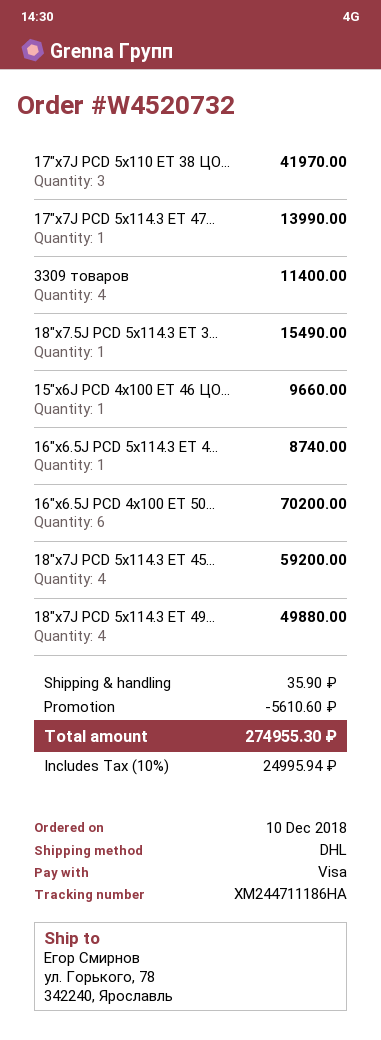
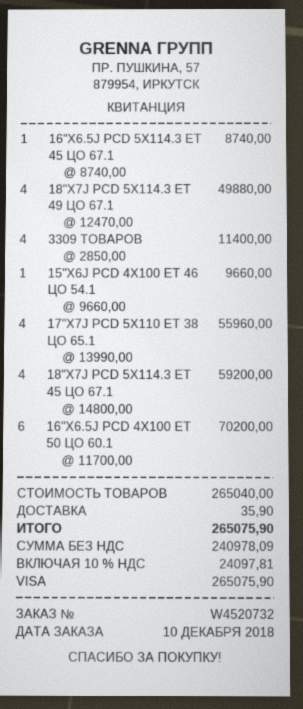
17"x7J PCD 5x110 ЕТ 38 ЦО...: 3 for 41970.00 -> 4 for 55960.00
17"x7J PCD 5x114.3 ЕТ 47...: 1 for 13990.00 -> none
18"x7.5J PCD 5x114.3 ЕТ 3...: 1 for 15490.00 -> none
discount: 5610.60 -> none
tax: 10% = 24995.94 -> 10% = 24097.81
total: 274955.30 -> 265075.90

